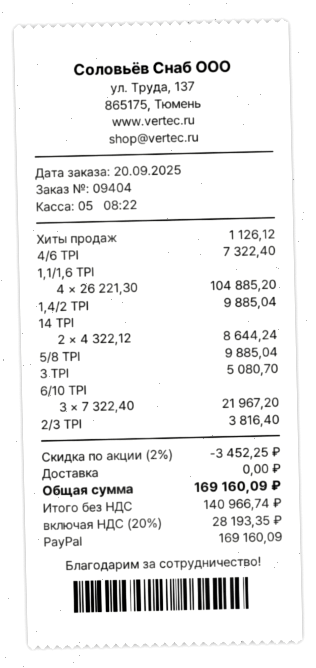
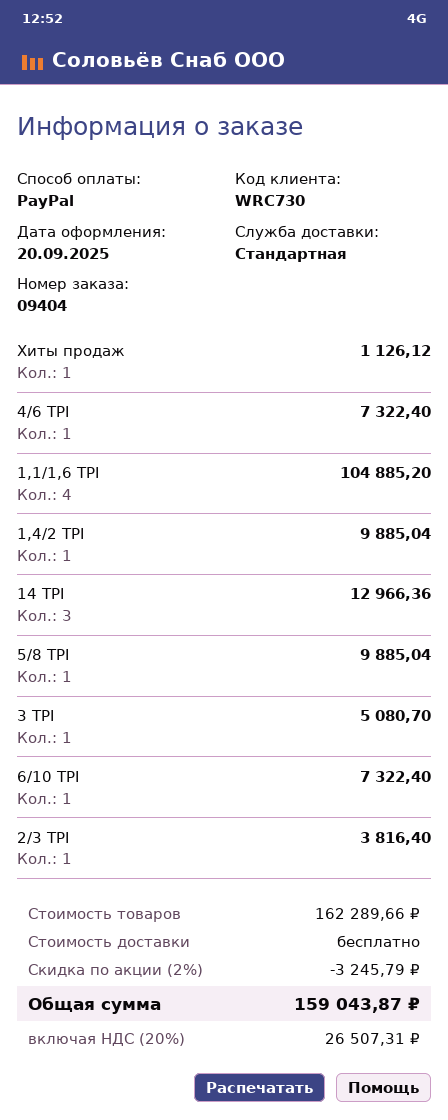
14 TPI: 2 for 8644.24 -> 3 for 12966.36
6/10 TPI: 3 for 21967.20 -> 1 for 7322.40
discount: 2% = 3452.25 -> 2% = 3245.79
tax: 20% = 28193.35 -> 20% = 26507.31
total: 169160.09 -> 159043.87

